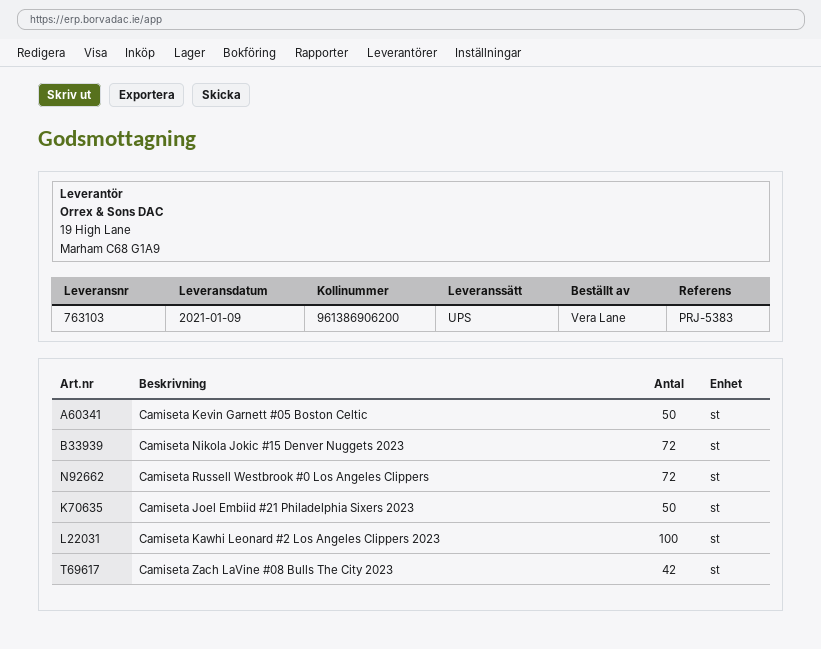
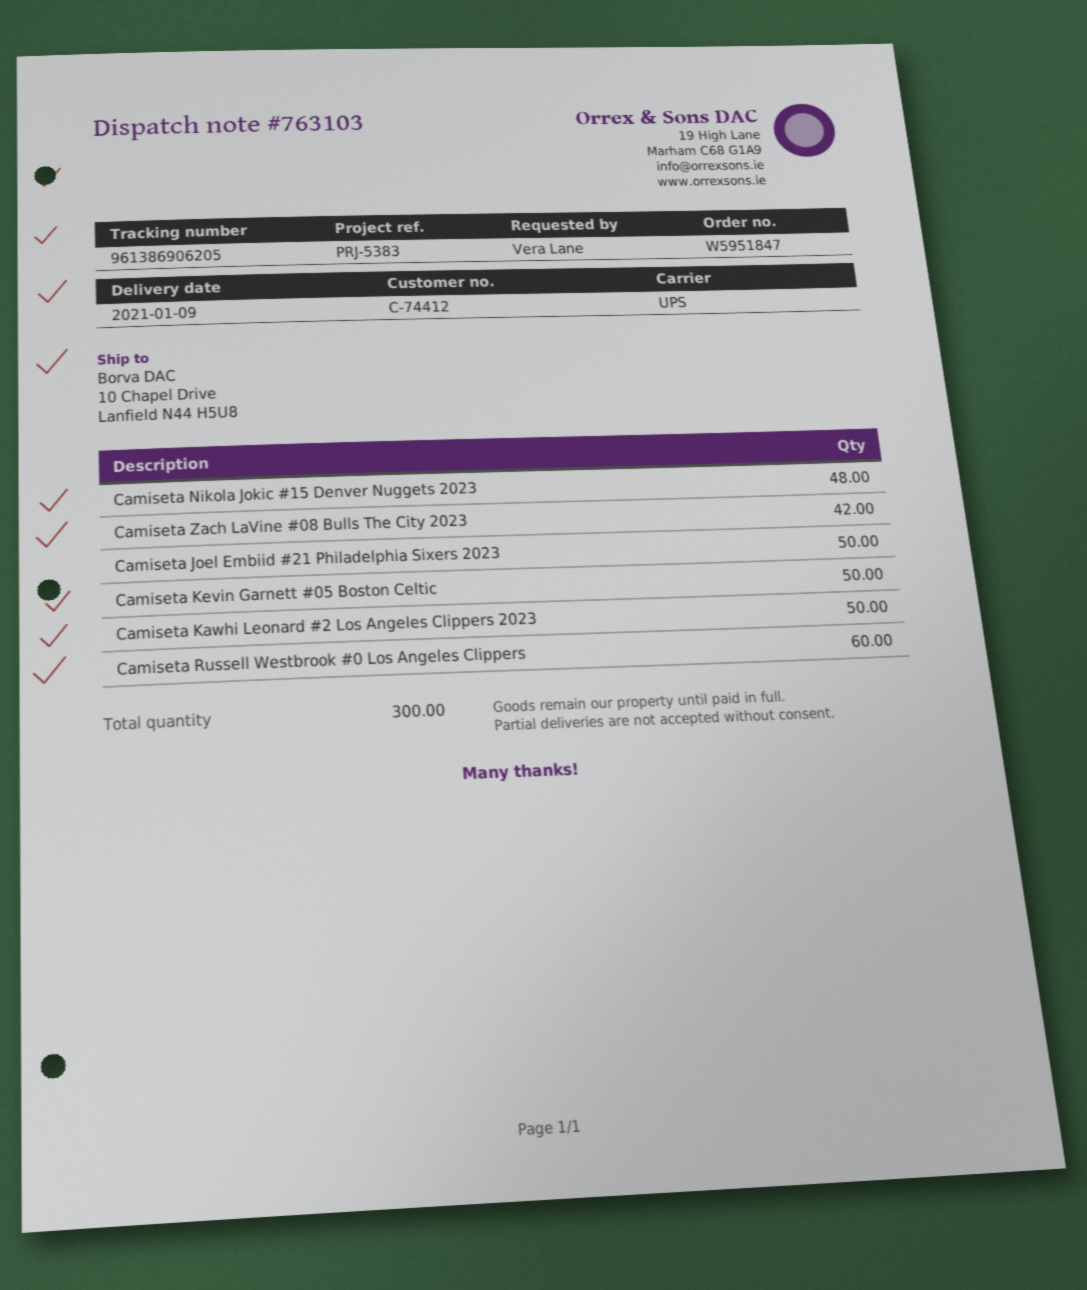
tracking number: 961386906200 -> 961386906205
Camiseta Nikola Jokic #15 Denver Nuggets 2023: 72 -> 48
Camiseta Russell Westbrook #0 Los Angeles Clippers: 72 -> 60
Camiseta Kawhi Leonard #2 Los Angeles Clippers 2023: 100 -> 50

